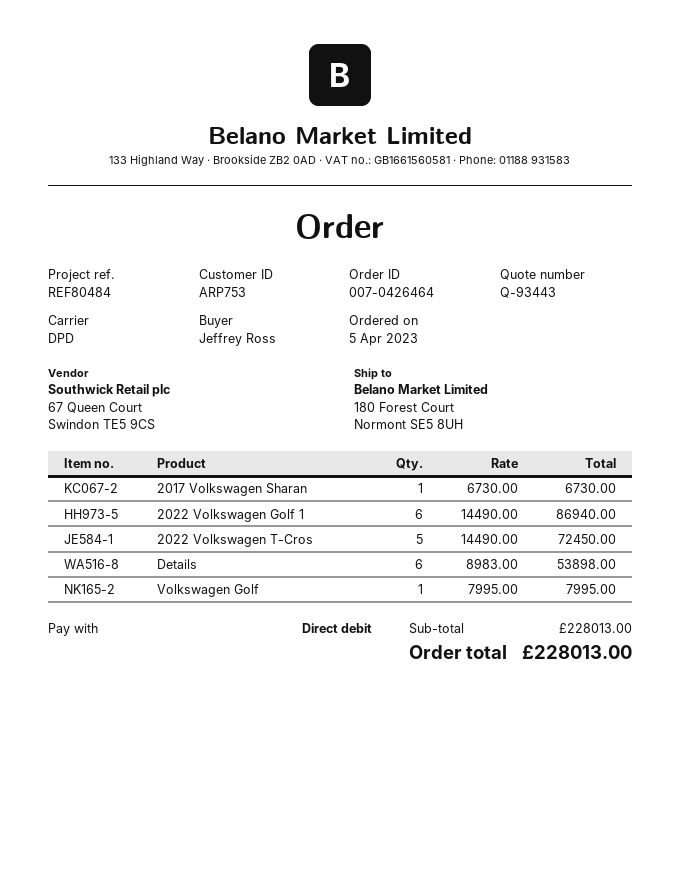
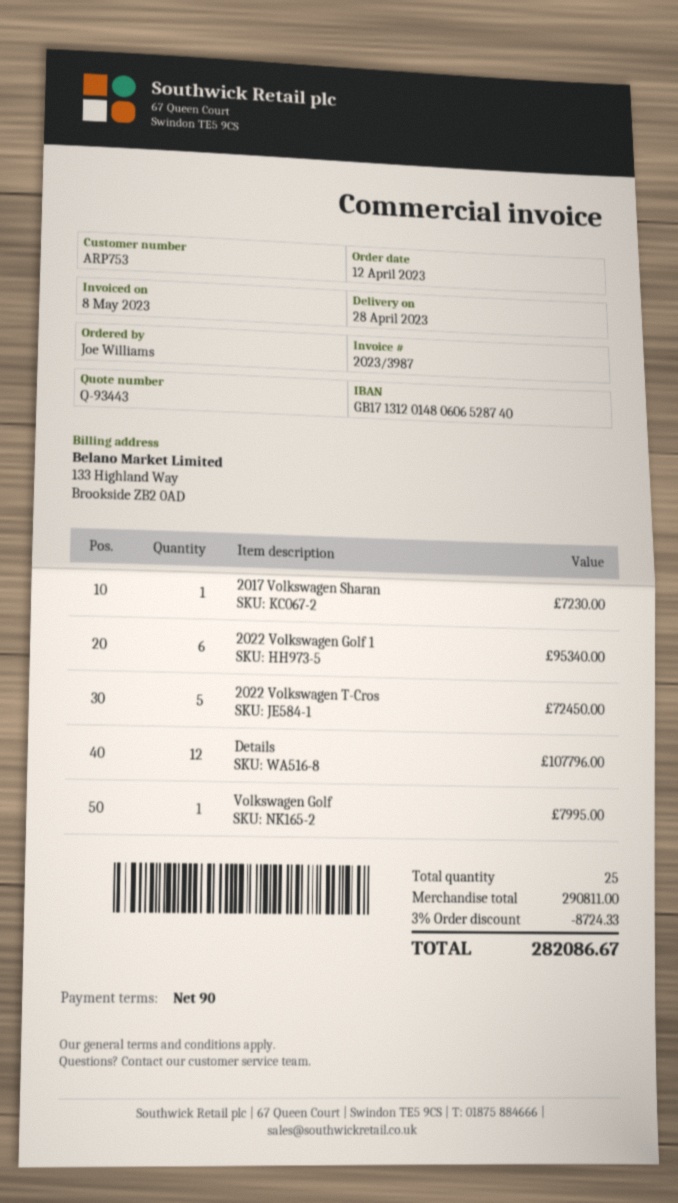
order date: 2023-04-05 -> 2023-04-12
ordered by: Jeffrey Ross -> Joe Williams
2017 Volkswagen Sharan: 1 for 6730.00 -> 1 for 7230.00
2022 Volkswagen Golf 1: 6 for 86940.00 -> 6 for 95340.00
Details: 6 for 53898.00 -> 12 for 107796.00
subtotal: 228013.00 -> 290811.00
discount: none -> 3% = 8724.33
total: 228013.00 -> 282086.67

